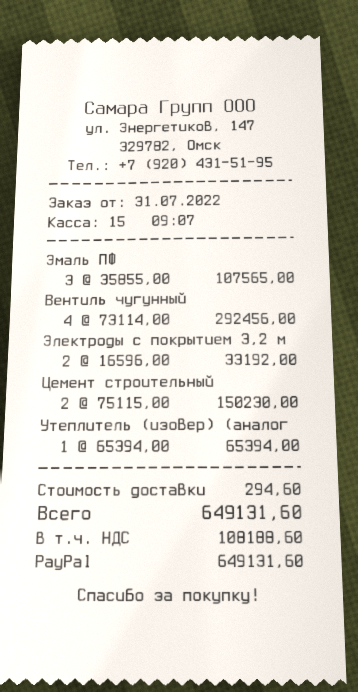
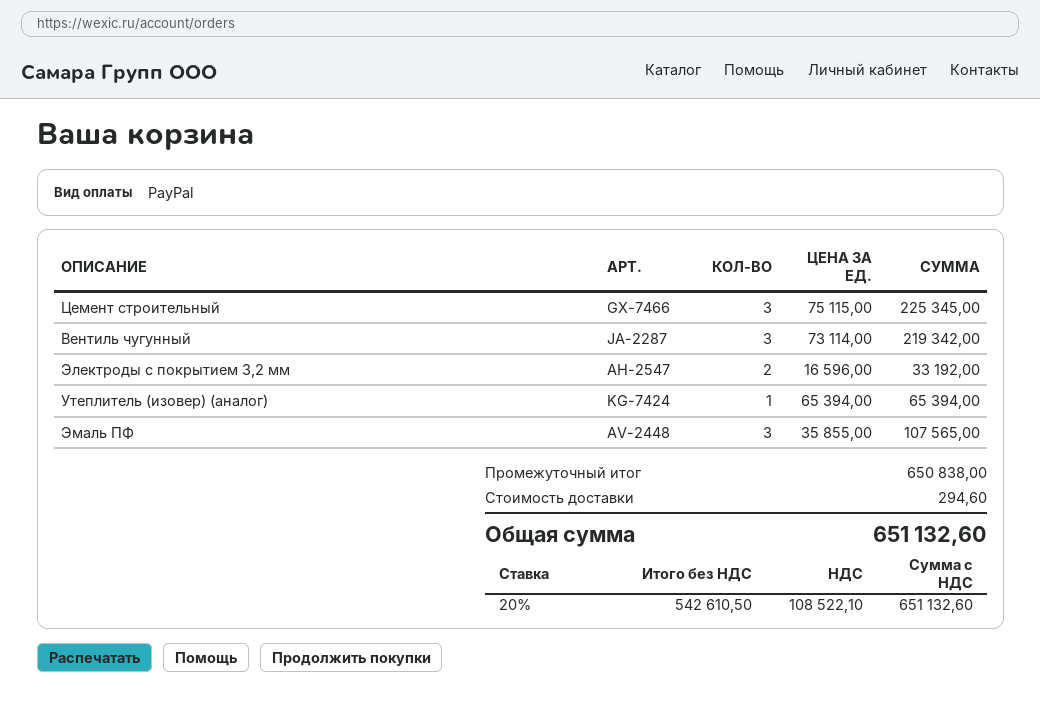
Вентиль чугунный: 4 x 73114.00 = 292456.00 -> 3 x 73114.00 = 219342.00
Цемент строительный: 2 x 75115.00 = 150230.00 -> 3 x 75115.00 = 225345.00
tax: 108188.60 -> 108522.10
total: 649131.60 -> 651132.60

